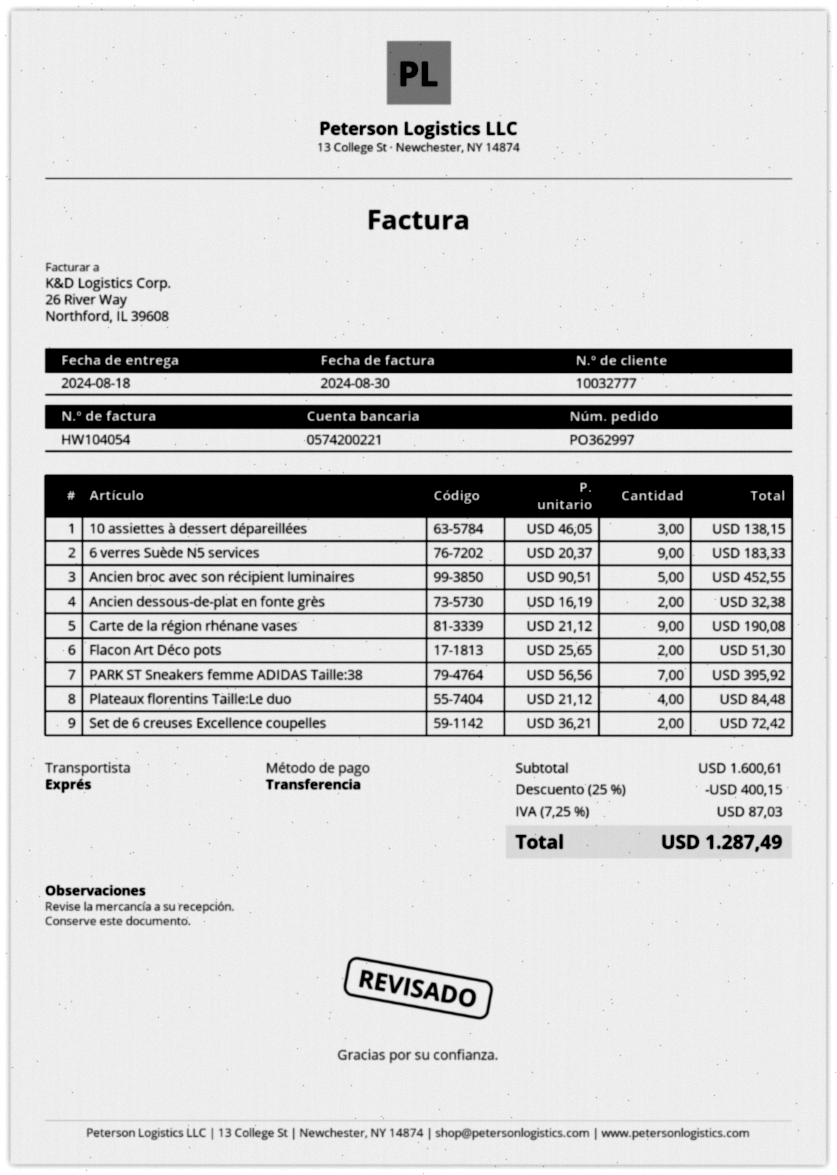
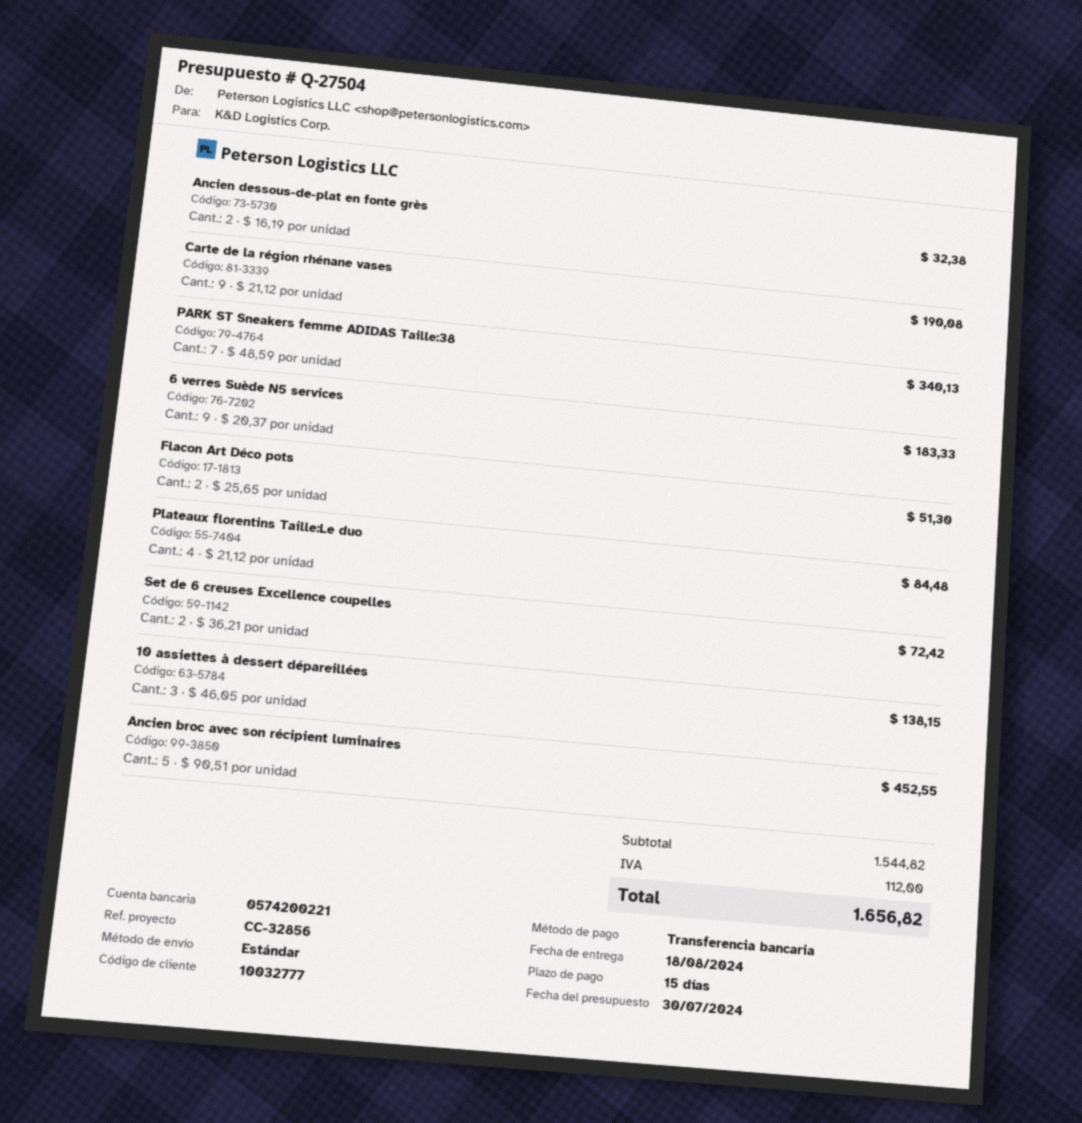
shipping method: express -> standard
PARK ST Sneakers femme ADIDAS Taille:38: 7 x 56.56 = 395.92 -> 7 x 48.59 = 340.13
subtotal: 1600.61 -> 1544.82
discount: 25% = 400.15 -> none
tax: 87.03 -> 112.00
total: 1287.49 -> 1656.82

